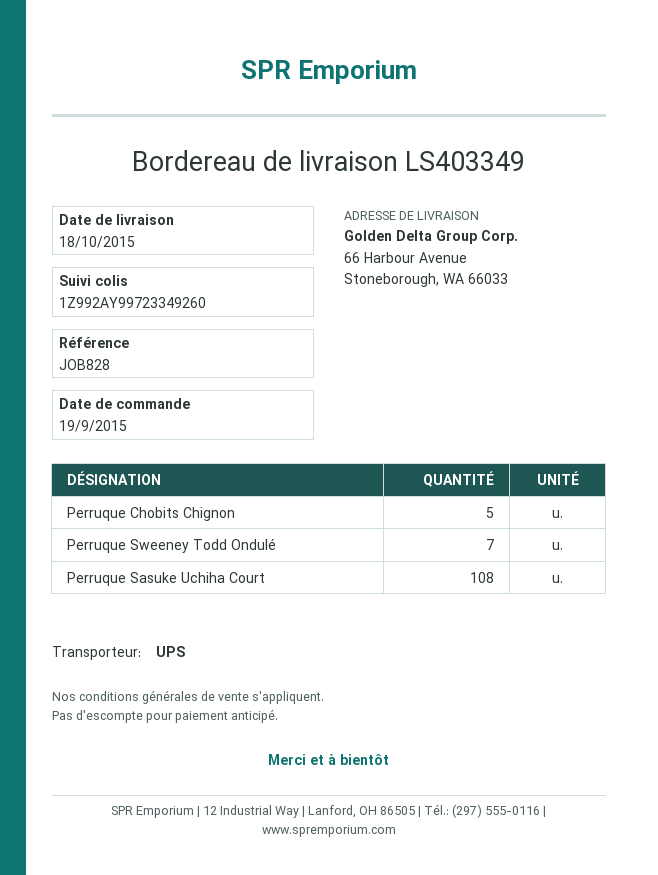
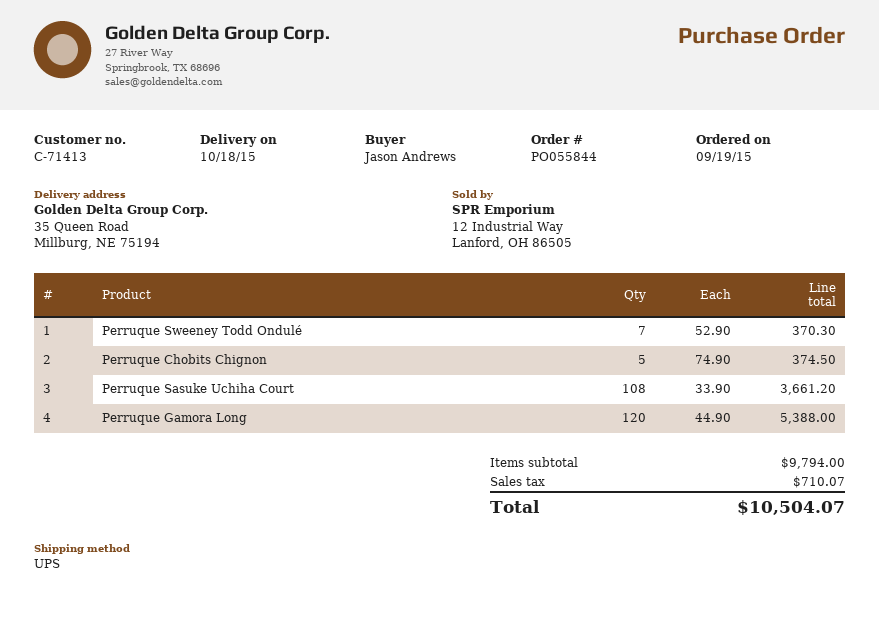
ship to: 66 Harbour Avenue, Stoneborough, WA 66033 -> 35 Queen Road, Millburg, NE 75194
Perruque Gamora Long: none -> 120

